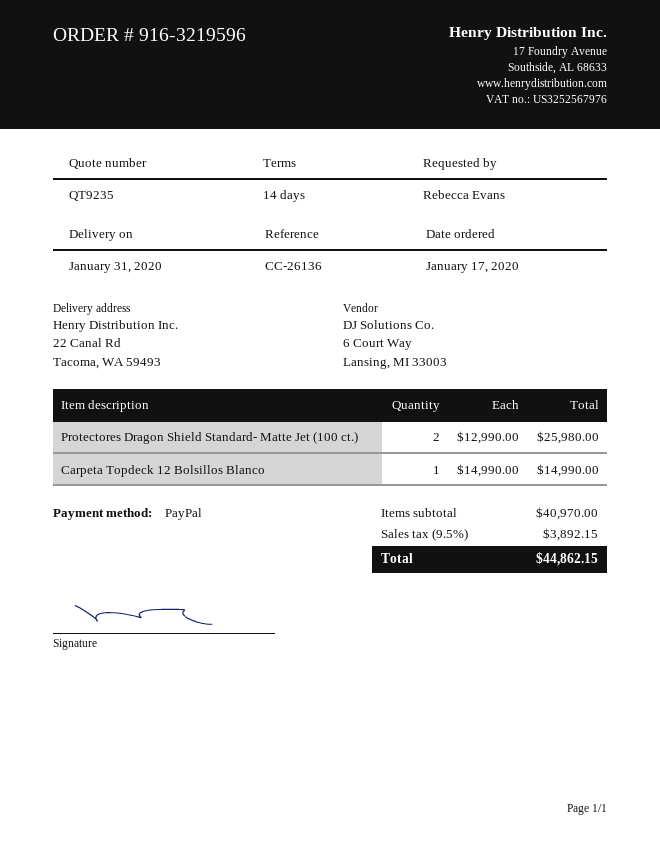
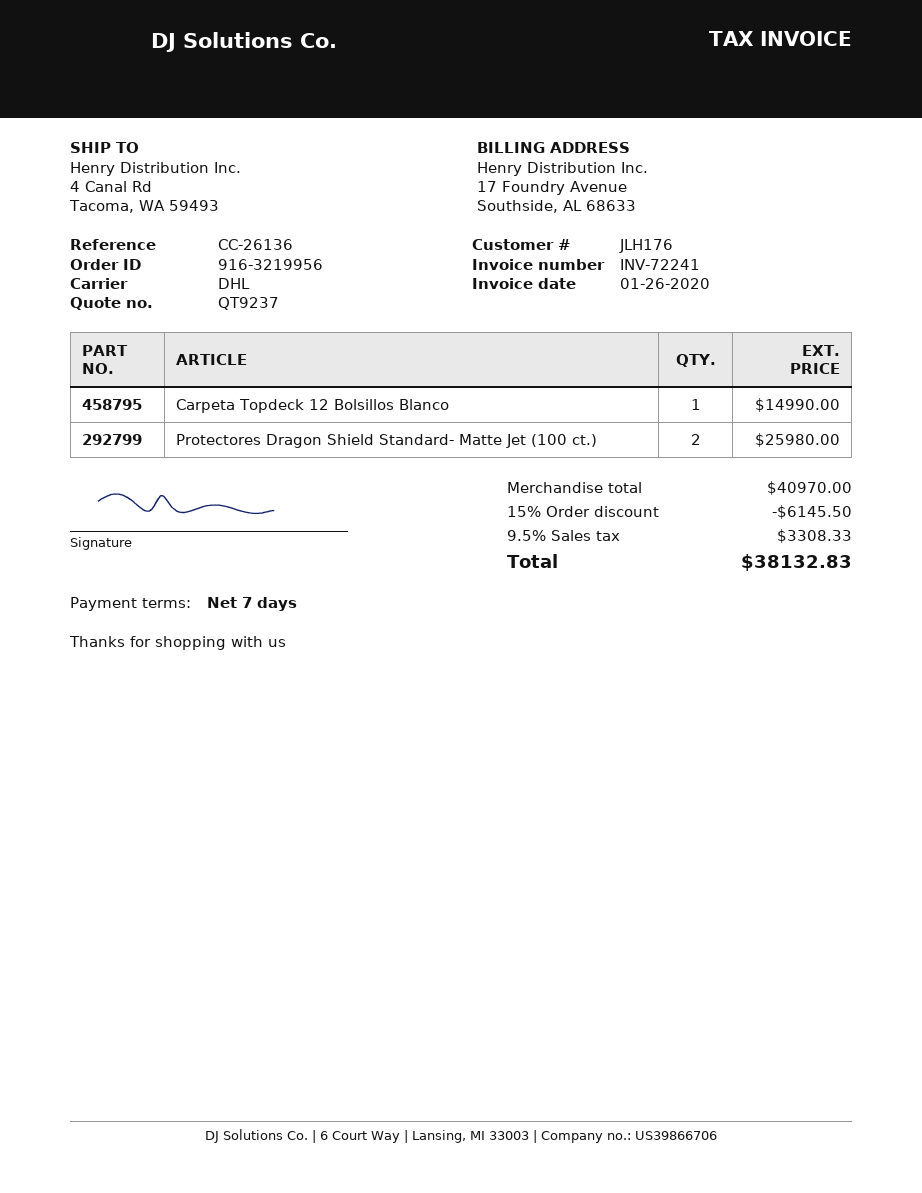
quote number: QT9235 -> QT9237
order number: 916-3219596 -> 916-3219956
payment terms: 14 days -> 7 days
ship to: 22 Canal Rd, Tacoma, WA 59493 -> 4 Canal Rd, Tacoma, WA 59493
discount: none -> 15% = 6145.50
tax: 9.5% = 3892.15 -> 9.5% = 3308.33
total: 44862.15 -> 38132.83

